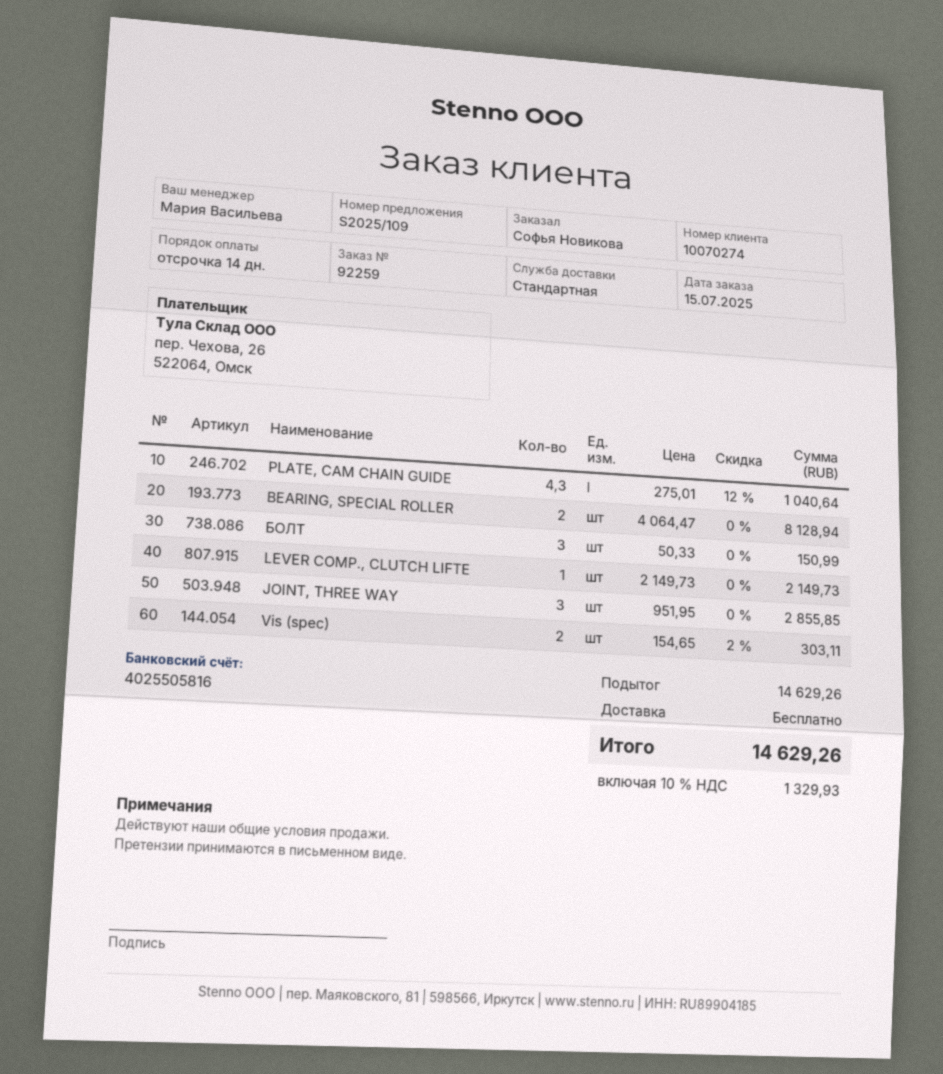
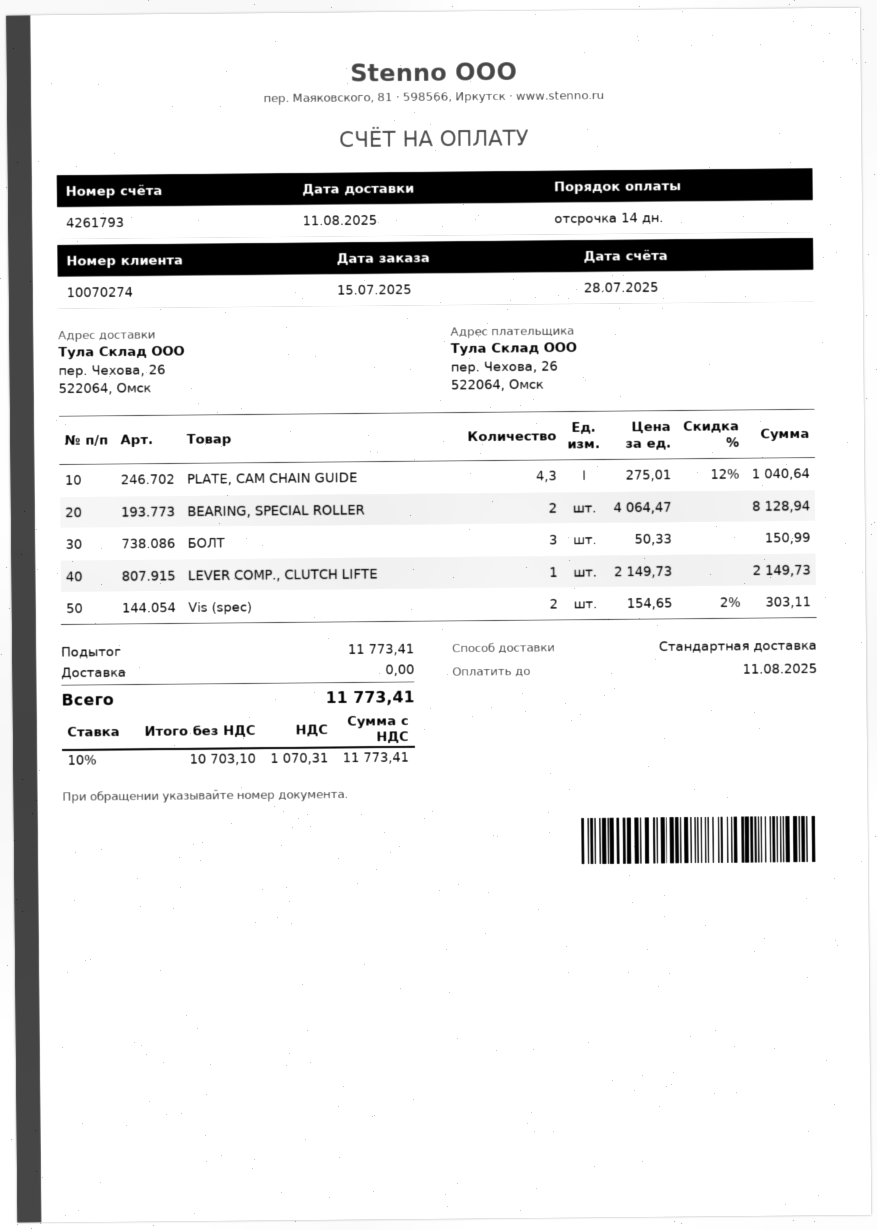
JOINT, THREE WAY: 3 x 951.95 = 2855.85 -> none
subtotal: 14629.26 -> 11773.41
tax: 10% = 1329.93 -> 10% = 1070.31
total: 14629.26 -> 11773.41

